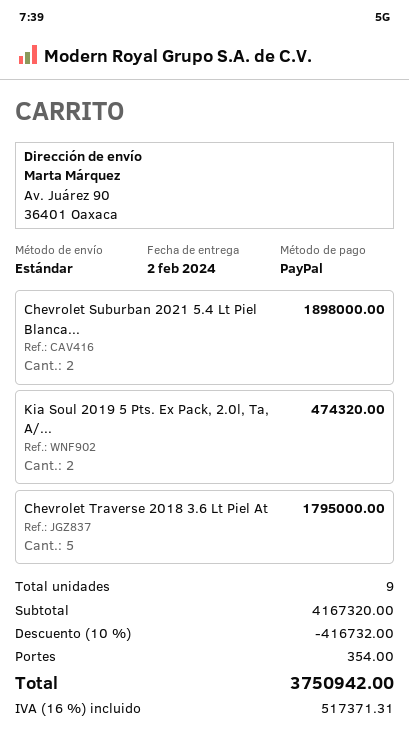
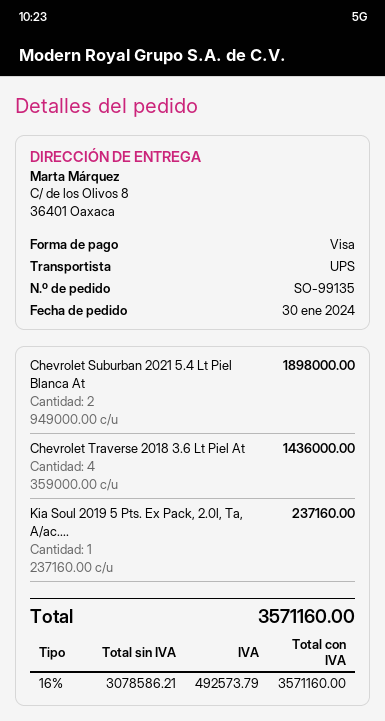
payment method: PayPal -> Visa
shipping method: standard -> UPS
ship to: Av. Juárez 90, 36401 Oaxaca -> C/ de los Olivos 8, 36401 Oaxaca
Kia Soul 2019 5 Pts. Ex Pack, 2.0l, Ta, A/...: 2 for 474320.00 -> 1 for 237160.00
Chevrolet Traverse 2018 3.6 Lt Piel At: 5 for 1795000.00 -> 4 for 1436000.00
discount: 10% = 416732.00 -> none
shipping: 354.00 -> none
tax: 16% = 517371.31 -> 16% = 492573.79
total: 3750942.00 -> 3571160.00

